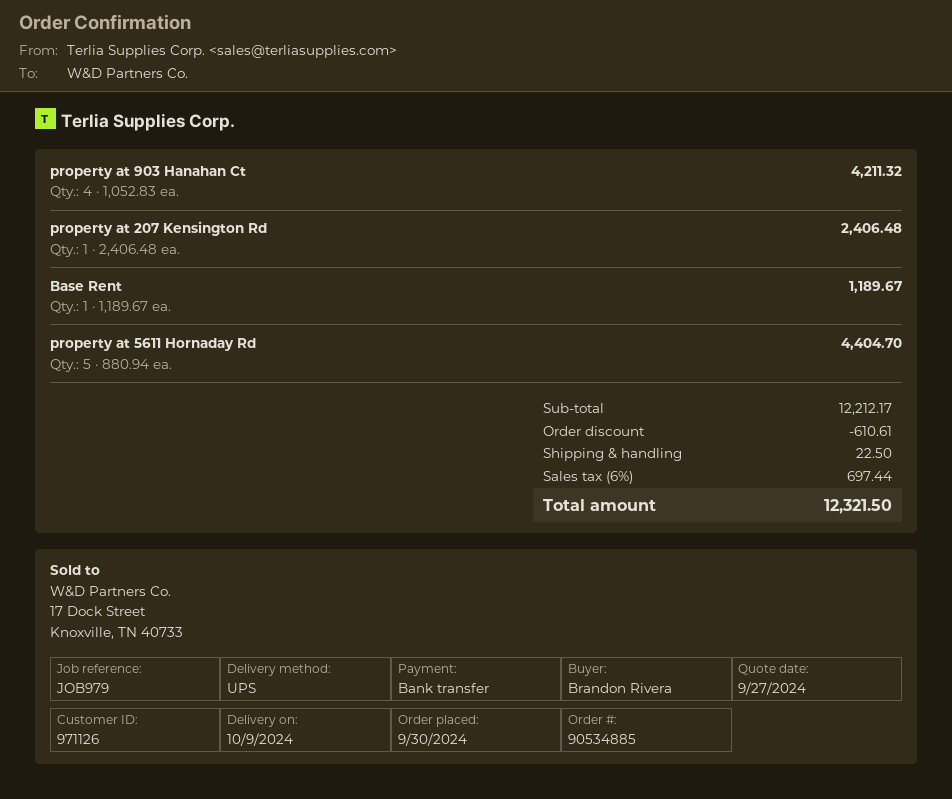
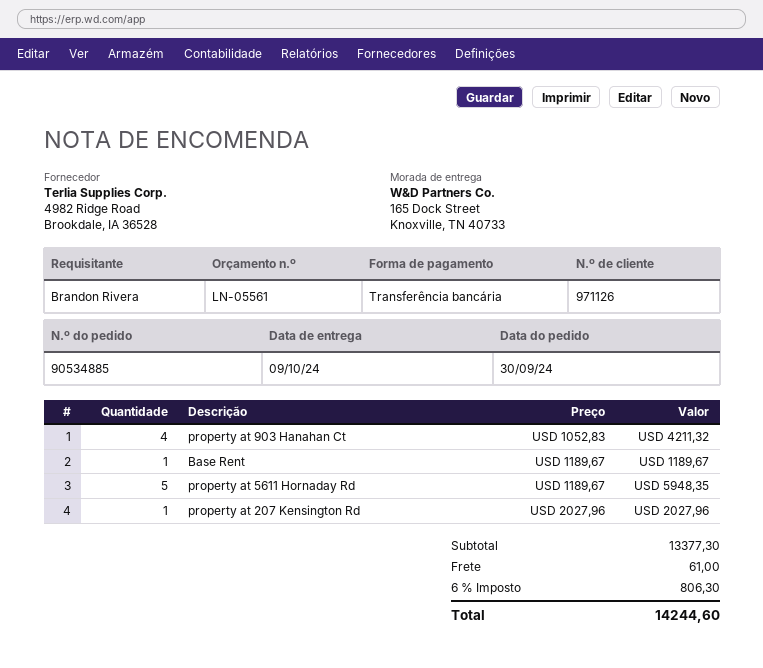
property at 207 Kensington Rd: 1 x 2406.48 = 2406.48 -> 1 x 2027.96 = 2027.96
property at 5611 Hornaday Rd: 5 x 880.94 = 4404.70 -> 5 x 1189.67 = 5948.35
subtotal: 12212.17 -> 13377.30
discount: 610.61 -> none
shipping: 22.50 -> 61.00
tax: 6% = 697.44 -> 6% = 806.30
total: 12321.50 -> 14244.60

